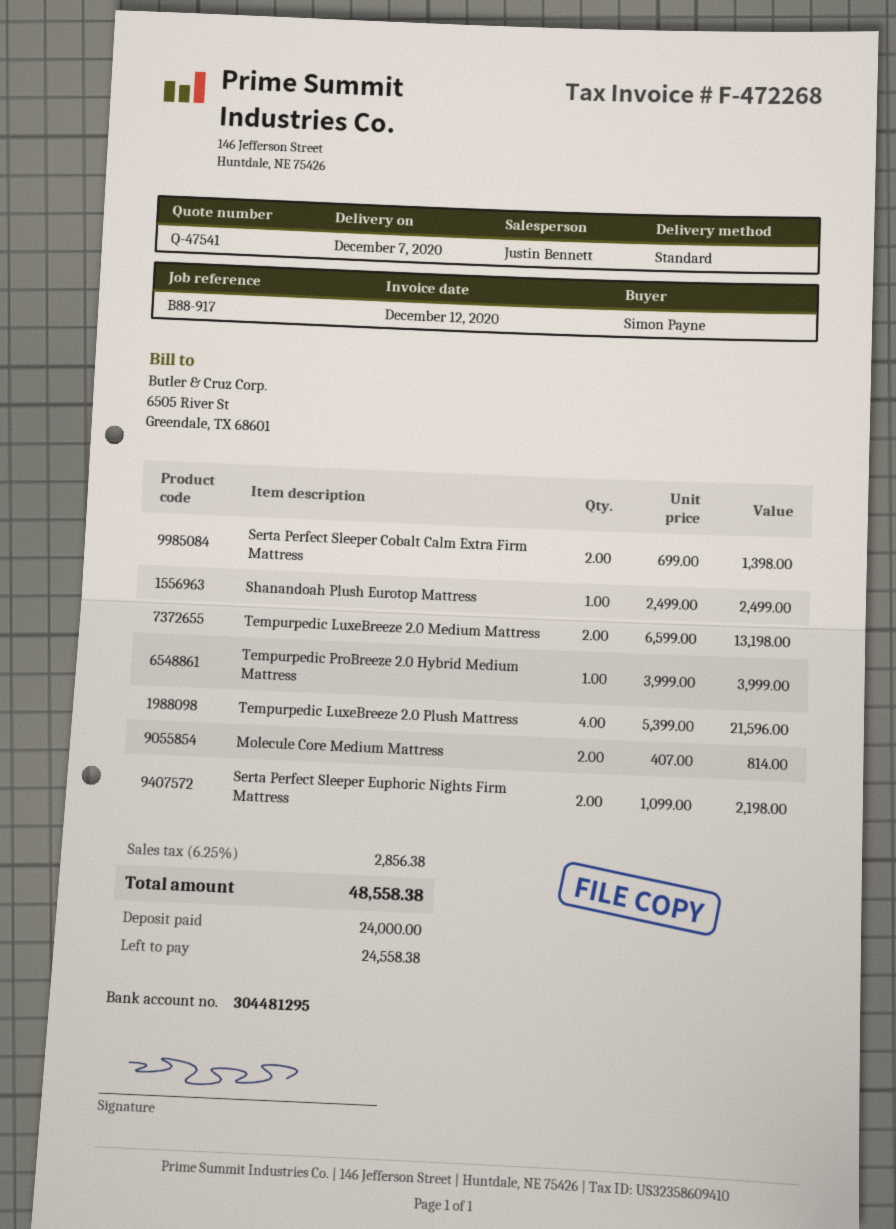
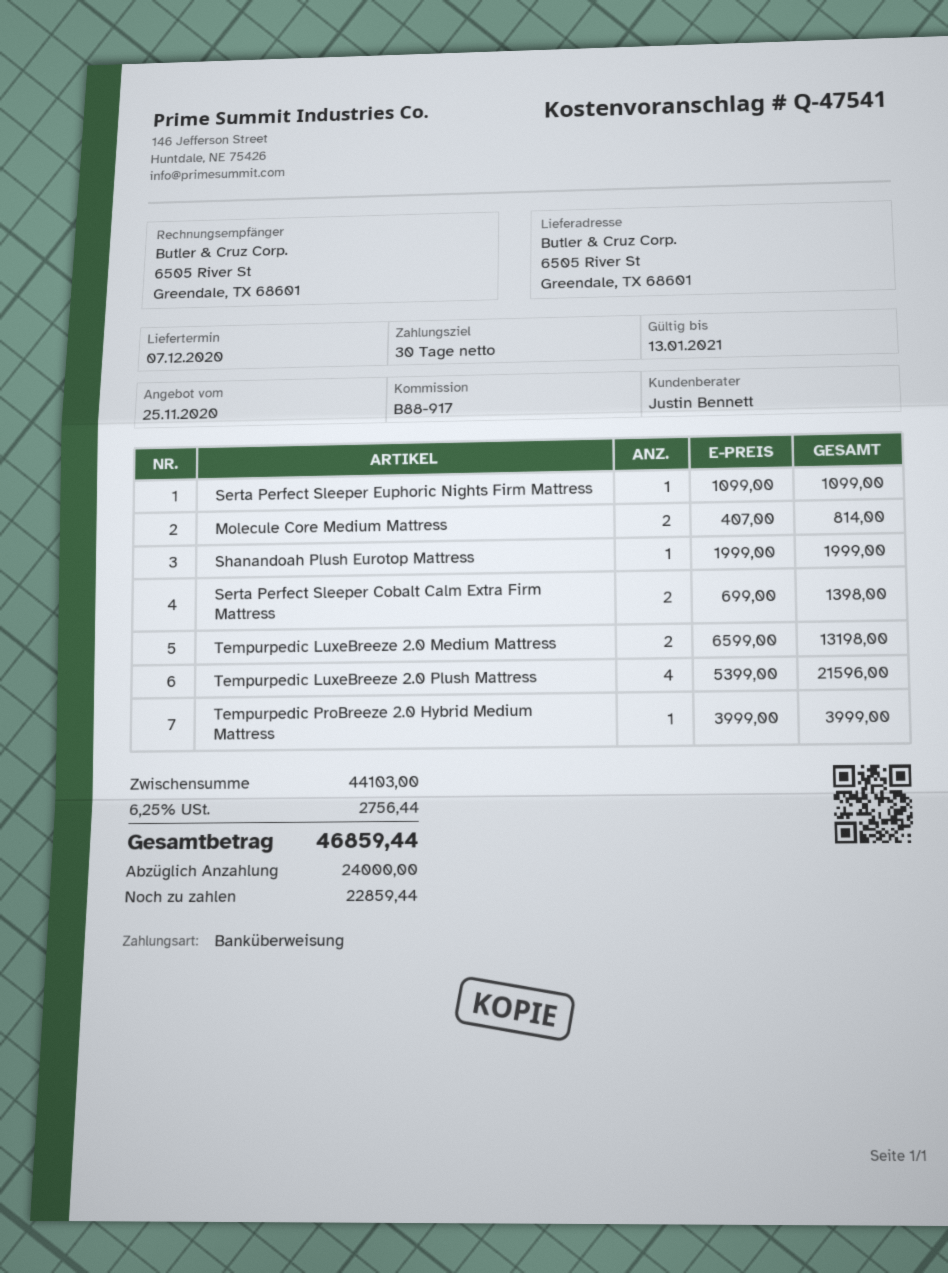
Shanandoah Plush Eurotop Mattress: 1 x 2499.00 = 2499.00 -> 1 x 1999.00 = 1999.00
Serta Perfect Sleeper Euphoric Nights Firm Mattress: 2 x 1099.00 = 2198.00 -> 1 x 1099.00 = 1099.00
tax: 6.25% = 2856.38 -> 6.25% = 2756.44
total: 48558.38 -> 46859.44
balance: 24558.38 -> 22859.44

